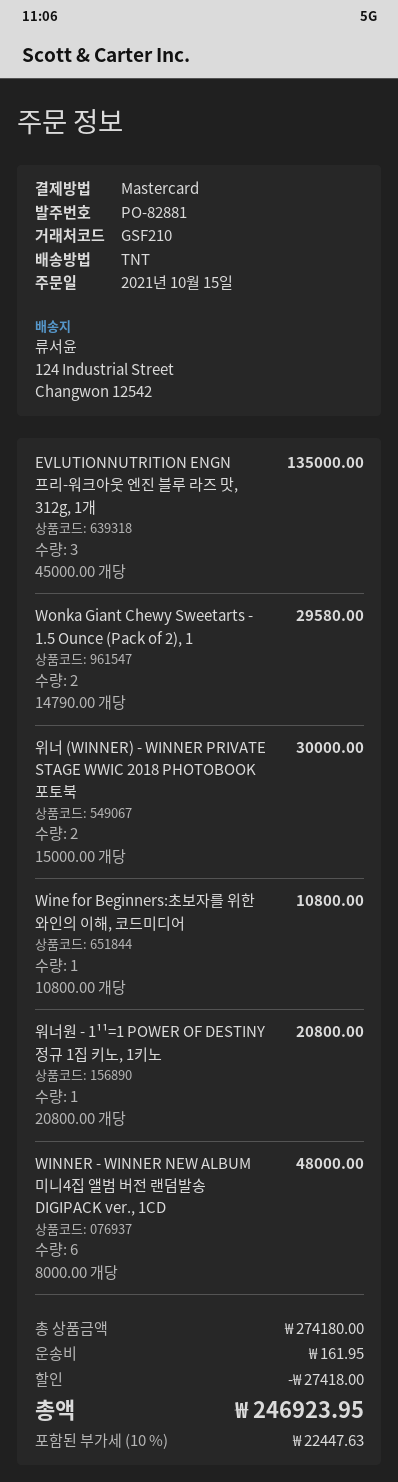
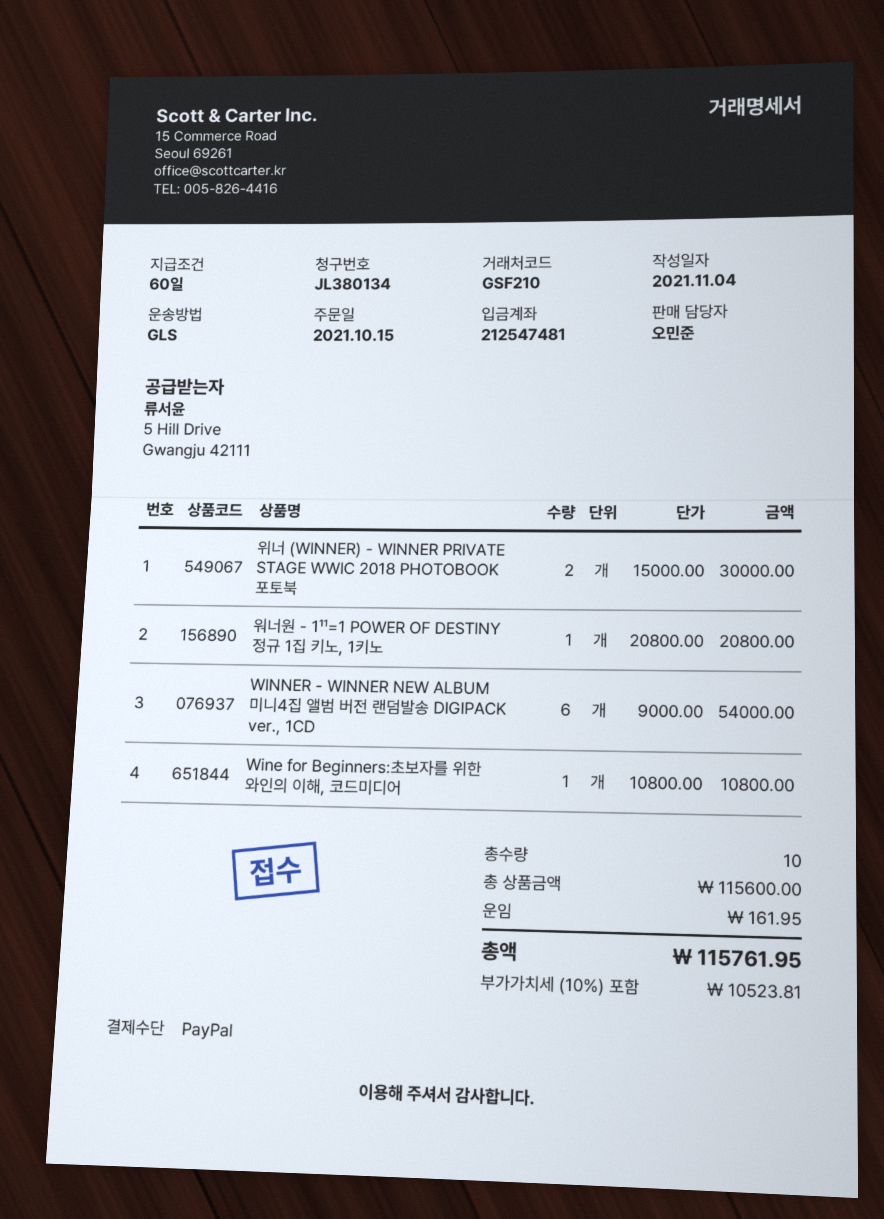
payment method: Mastercard -> PayPal
shipping method: TNT -> GLS
EVLUTIONNUTRITION ENGN 프리-워크아웃 엔진 블루 라즈 맛, 312g, 1개: 3 x 45000.00 = 135000.00 -> none
Wonka Giant Chewy Sweetarts - 1.5 Ounce (Pack of 2), 1: 2 x 14790.00 = 29580.00 -> none
WINNER - WINNER NEW ALBUM 미니4집 앨범 버전 랜덤발송 DIGIPACK ver., 1CD: 6 x 8000.00 = 48000.00 -> 6 x 9000.00 = 54000.00
subtotal: 274180.00 -> 115600.00
discount: 27418.00 -> none
tax: 10% = 22447.63 -> 10% = 10523.81
total: 246923.95 -> 115761.95

